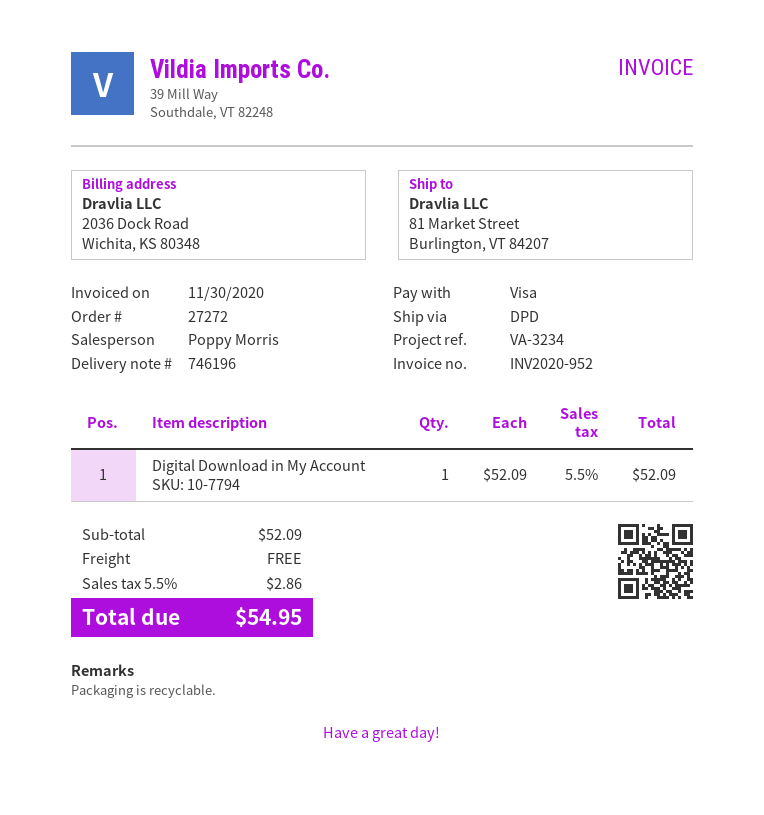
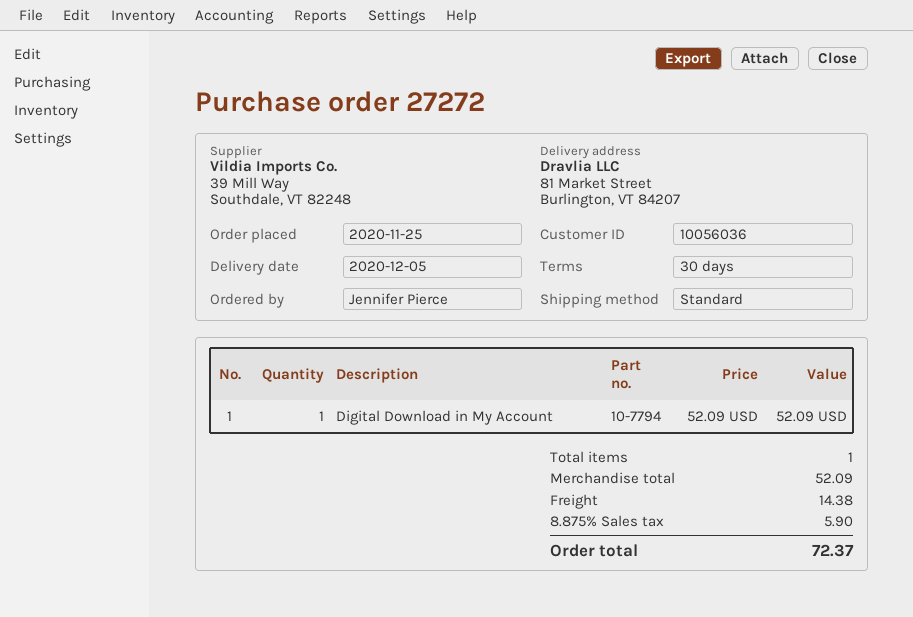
shipping method: DPD -> standard
shipping: 0.00 -> 14.38
tax: 5.5% = 2.86 -> 8.875% = 5.90
total: 54.95 -> 72.37

